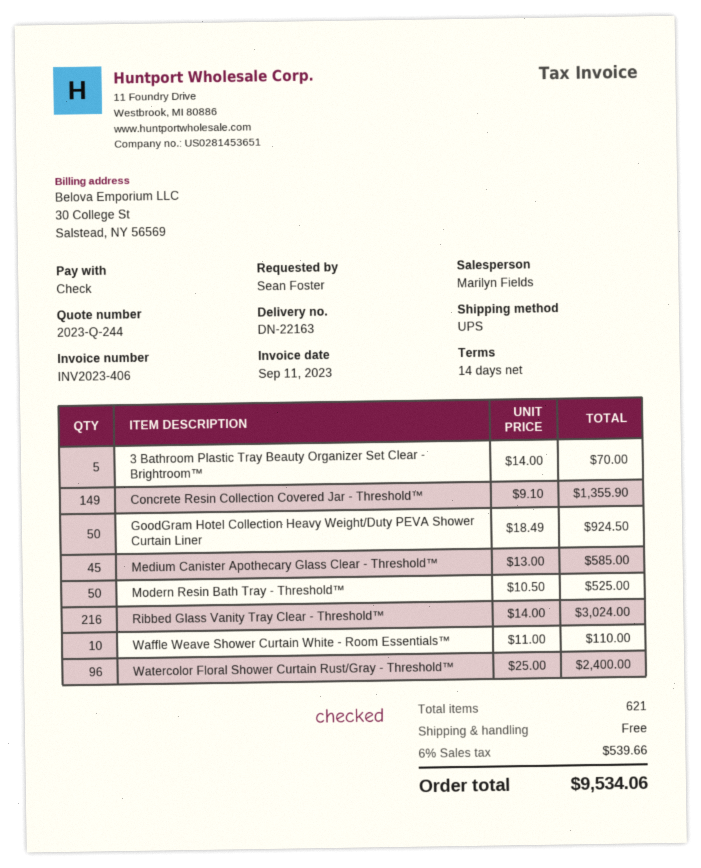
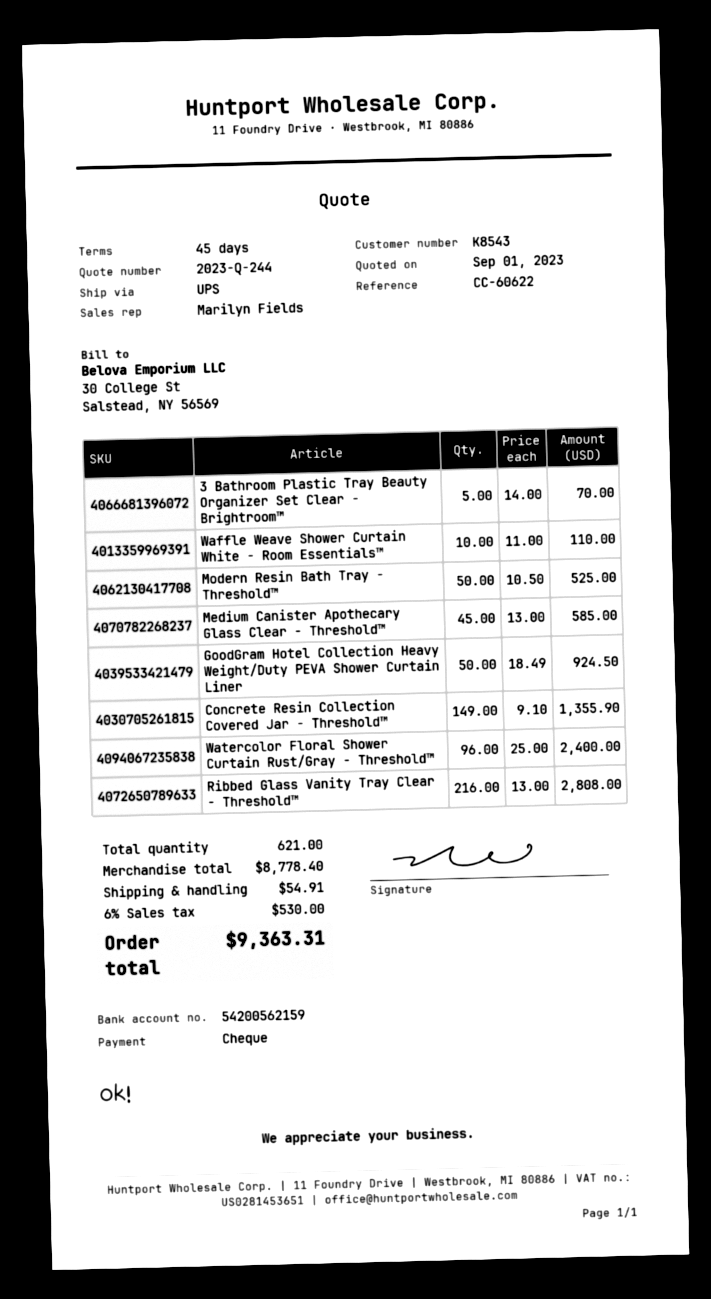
payment terms: 14 days -> 45 days
Ribbed Glass Vanity Tray Clear - Threshold™: 216 x 14.00 = 3024.00 -> 216 x 13.00 = 2808.00
shipping: 0.00 -> 54.91
tax: 6% = 539.66 -> 6% = 530.00
total: 9534.06 -> 9363.31

